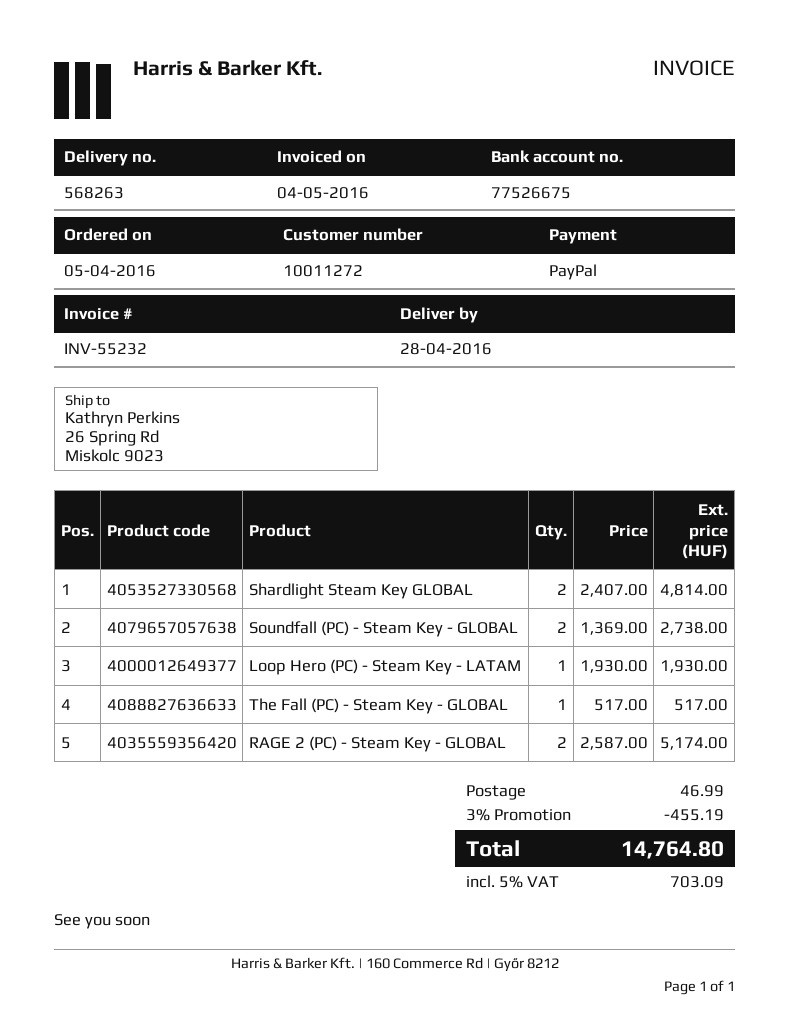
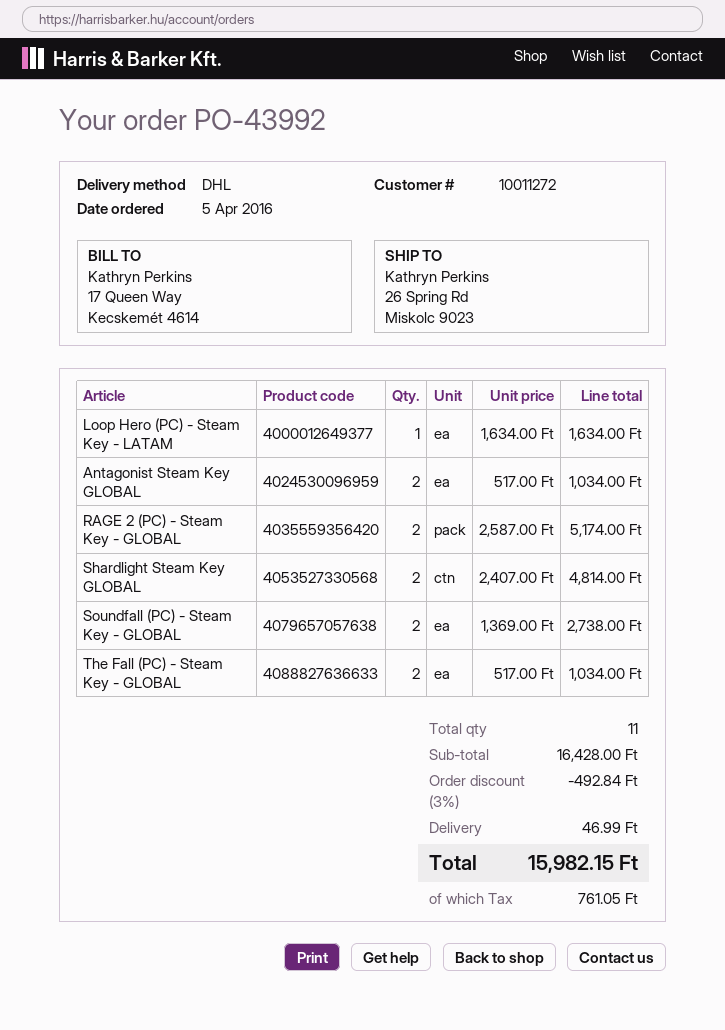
Loop Hero (PC) - Steam Key - LATAM: 1 x 1930.00 = 1930.00 -> 1 x 1634.00 = 1634.00
The Fall (PC) - Steam Key - GLOBAL: 1 x 517.00 = 517.00 -> 2 x 517.00 = 1034.00
Antagonist Steam Key GLOBAL: none -> 2 x 517.00 = 1034.00
discount: 3% = 455.19 -> 3% = 492.84
tax: 703.09 -> 761.05
total: 14764.80 -> 15982.15

